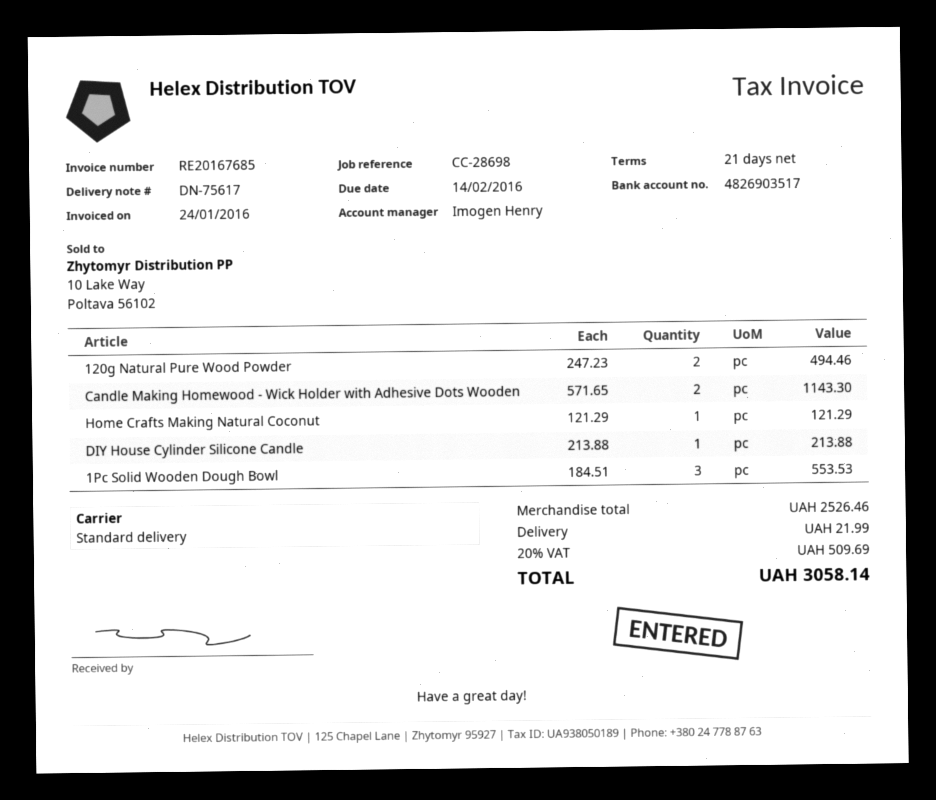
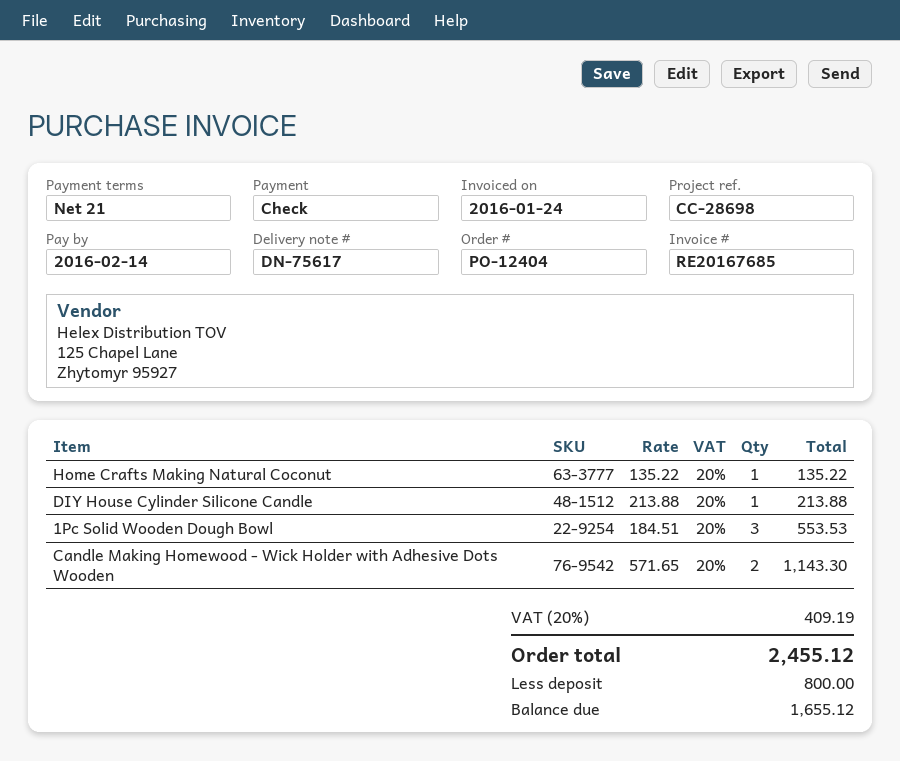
120g Natural Pure Wood Powder: 2 x 247.23 = 494.46 -> none
Home Crafts Making Natural Coconut: 1 x 121.29 = 121.29 -> 1 x 135.22 = 135.22
shipping: 21.99 -> none
tax: 20% = 509.69 -> 20% = 409.19
total: 3058.14 -> 2455.12

